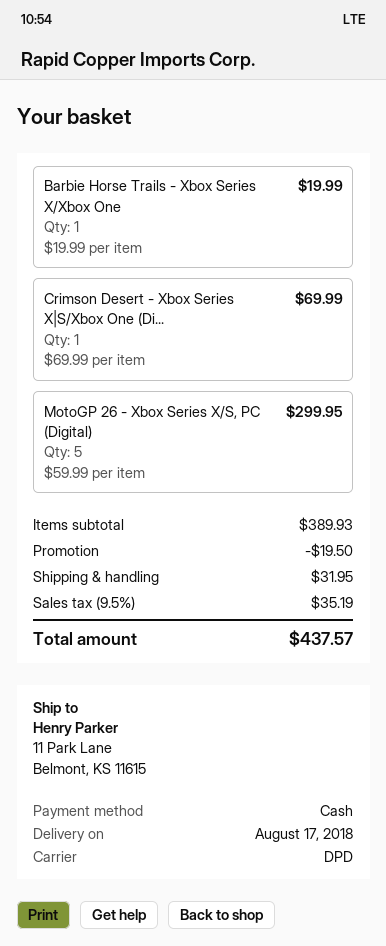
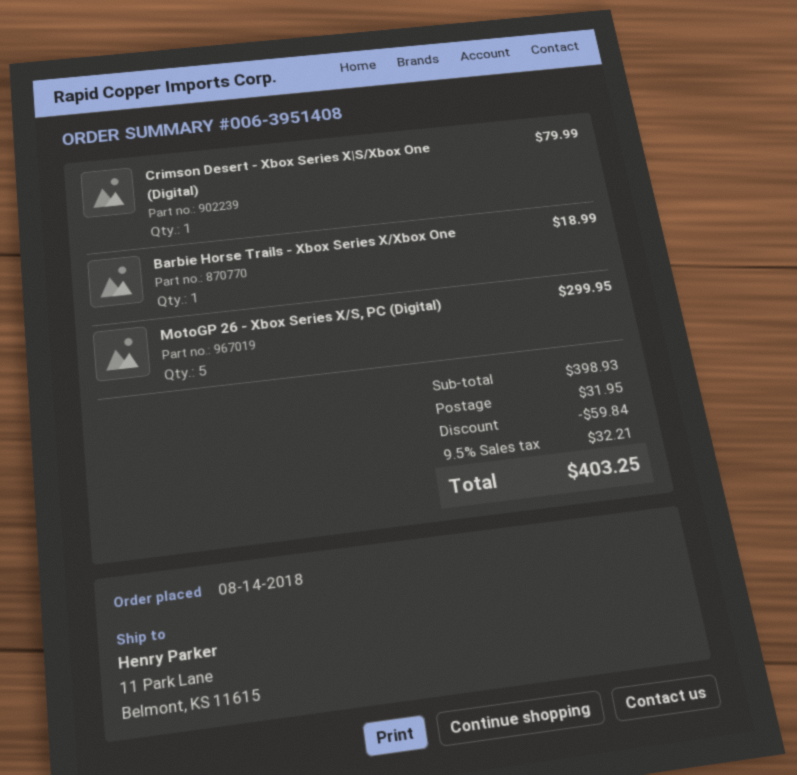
Barbie Horse Trails - Xbox Series X/Xbox One: 1 for 19.99 -> 1 for 18.99
Crimson Desert - Xbox Series X|S/Xbox One (Di...: 1 for 69.99 -> 1 for 79.99
subtotal: 389.93 -> 398.93
discount: 19.50 -> 59.84
tax: 9.5% = 35.19 -> 9.5% = 32.21
total: 437.57 -> 403.25

